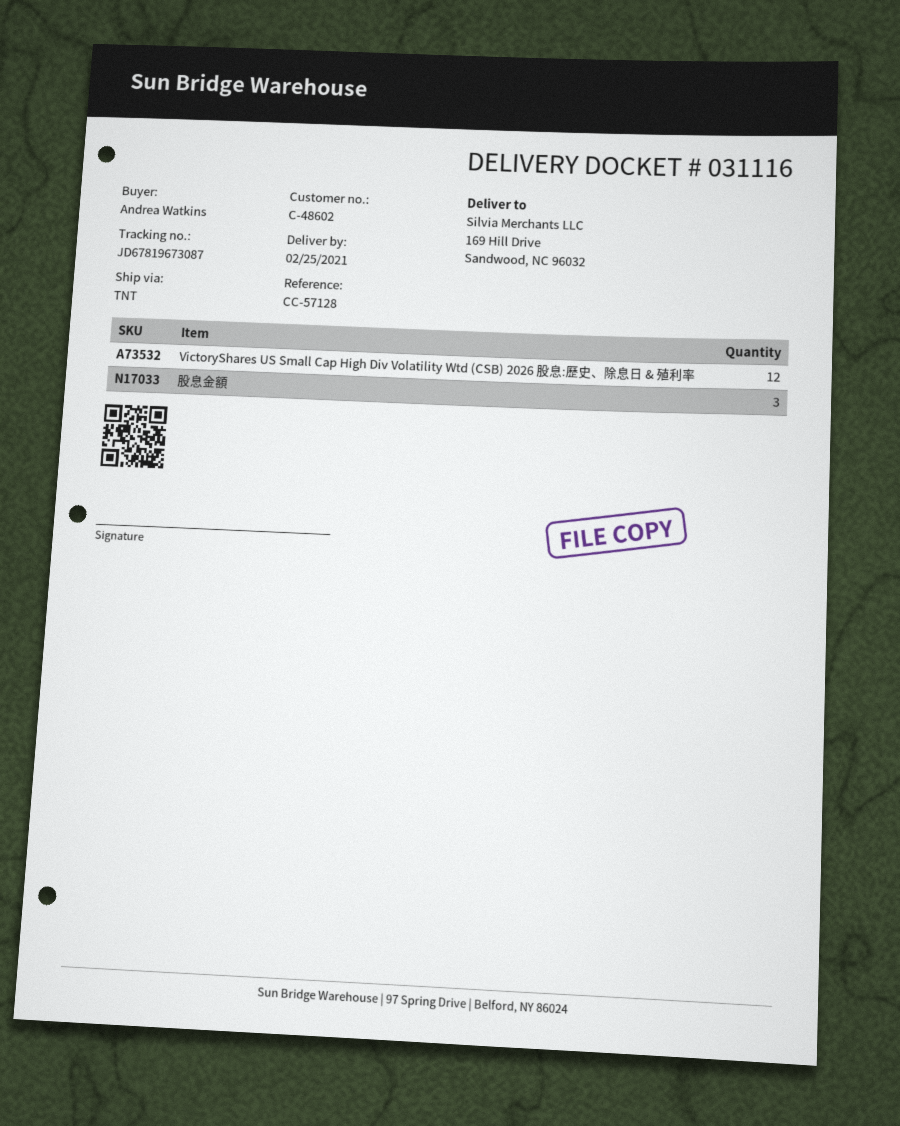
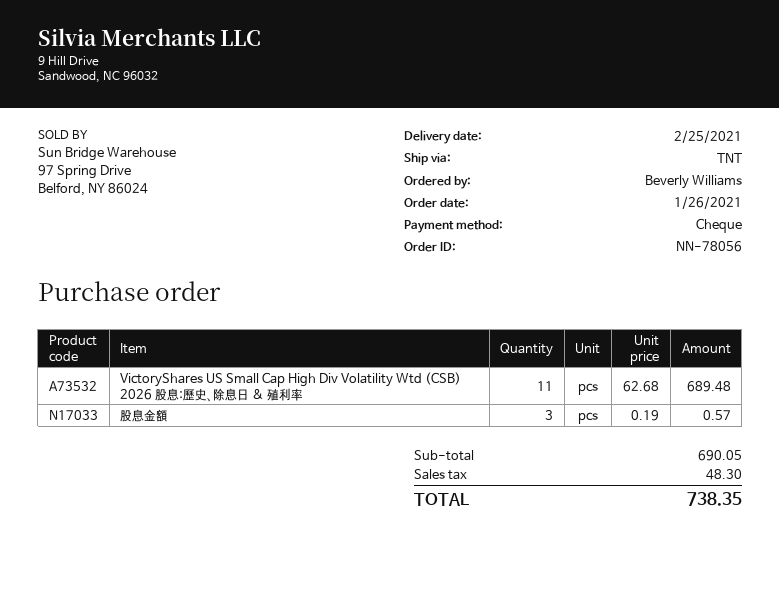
ordered by: Andrea Watkins -> Beverly Williams
VictoryShares US Small Cap High Div Volatility Wtd (CSB) 2026 股息:歷史、除息日 & 殖利率: 12 -> 11

